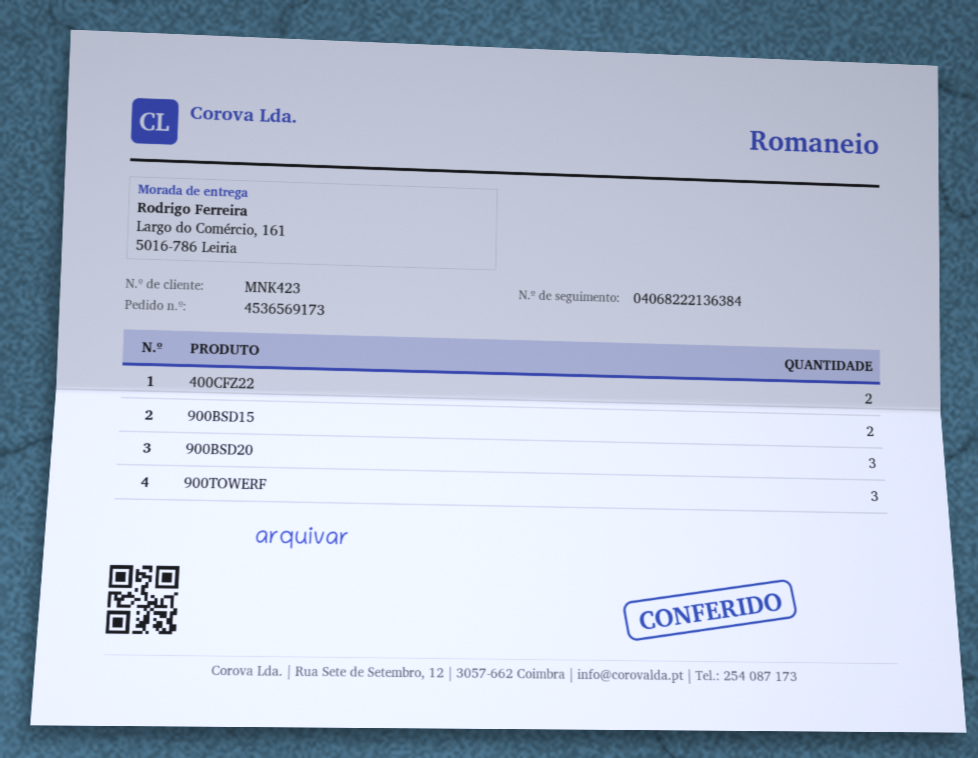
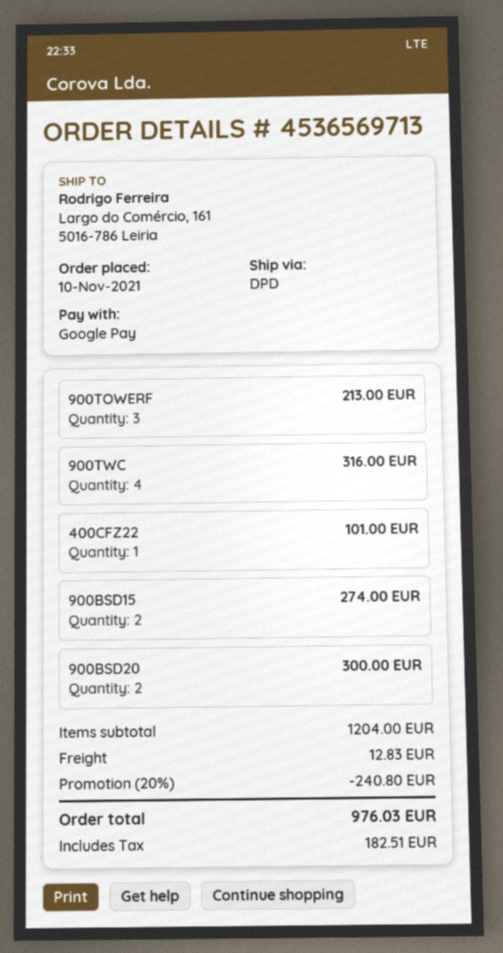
order number: 4536569173 -> 4536569713
400CFZ22: 2 -> 1
900BSD20: 3 -> 2
900TWC: none -> 4

